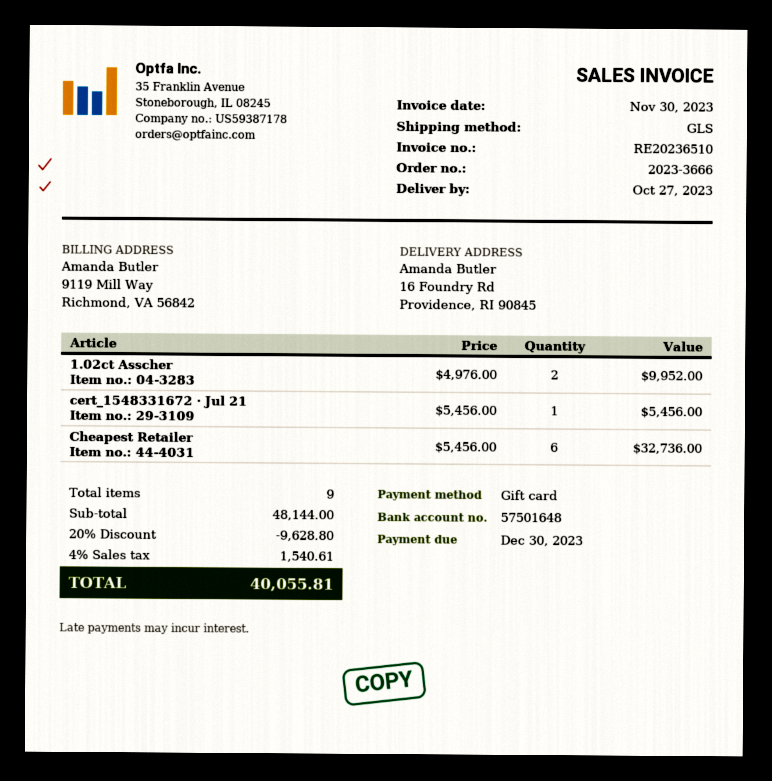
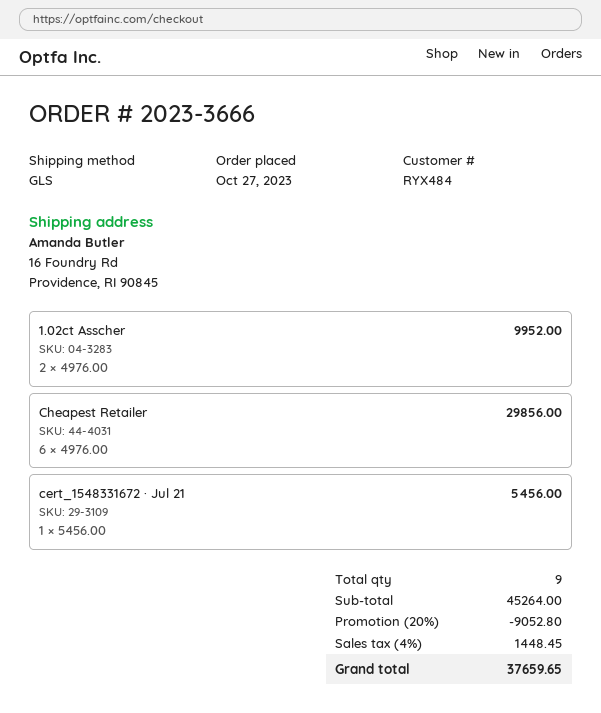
Cheapest Retailer: 6 x 5456.00 = 32736.00 -> 6 x 4976.00 = 29856.00
subtotal: 48144.00 -> 45264.00
discount: 20% = 9628.80 -> 20% = 9052.80
tax: 4% = 1540.61 -> 4% = 1448.45
total: 40055.81 -> 37659.65

